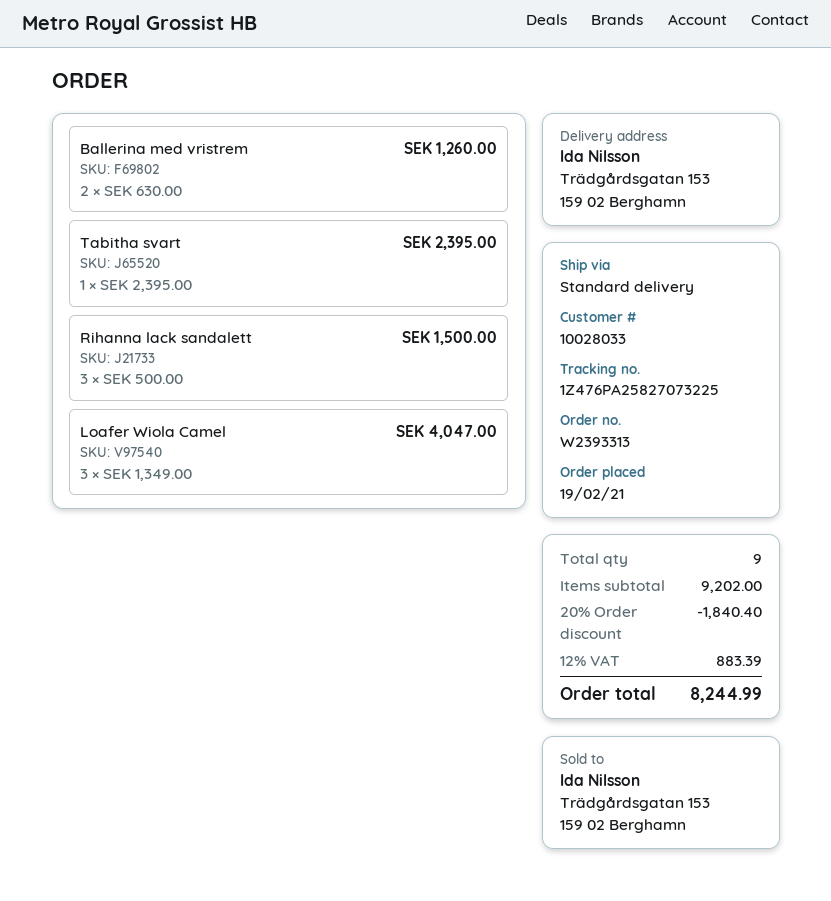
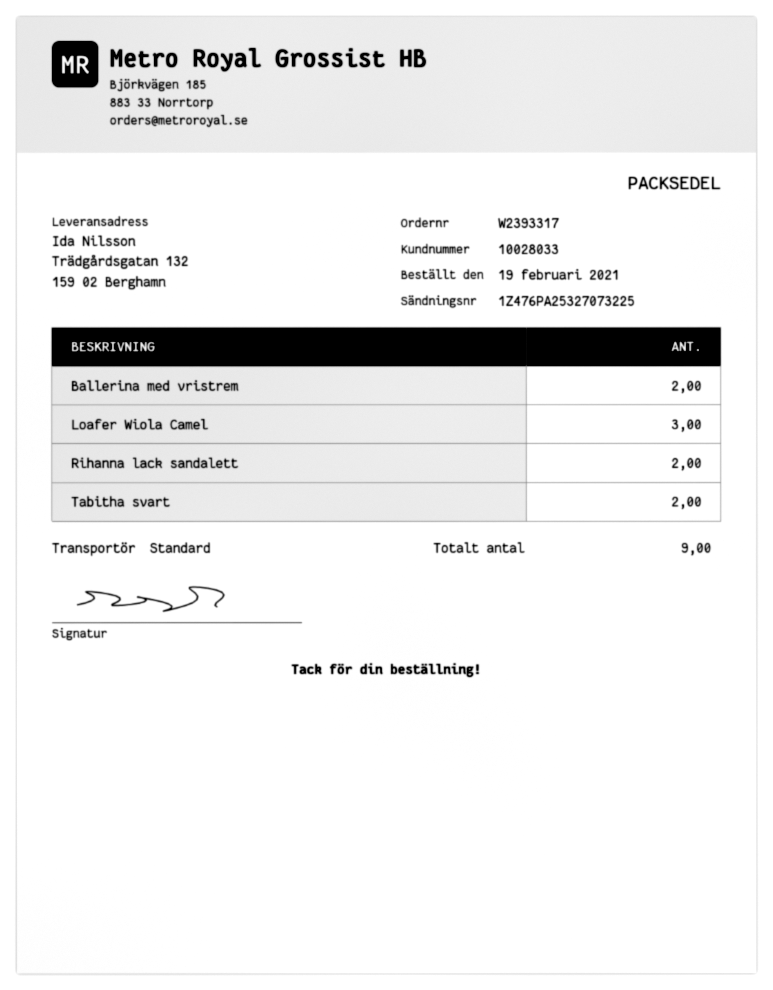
order number: W2393313 -> W2393317
tracking number: 1Z476PA25827073225 -> 1Z476PA25327073225
ship to: Trädgårdsgatan 153, 159 02 Berghamn -> Trädgårdsgatan 132, 159 02 Berghamn
Tabitha svart: 1 -> 2
Rihanna lack sandalett: 3 -> 2

